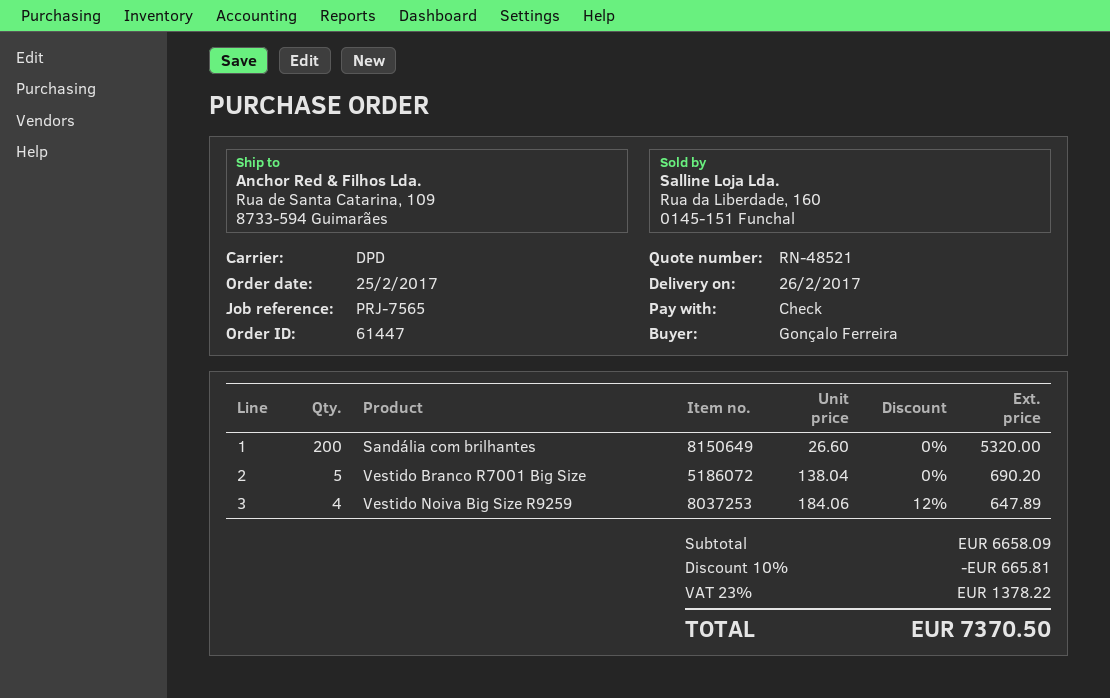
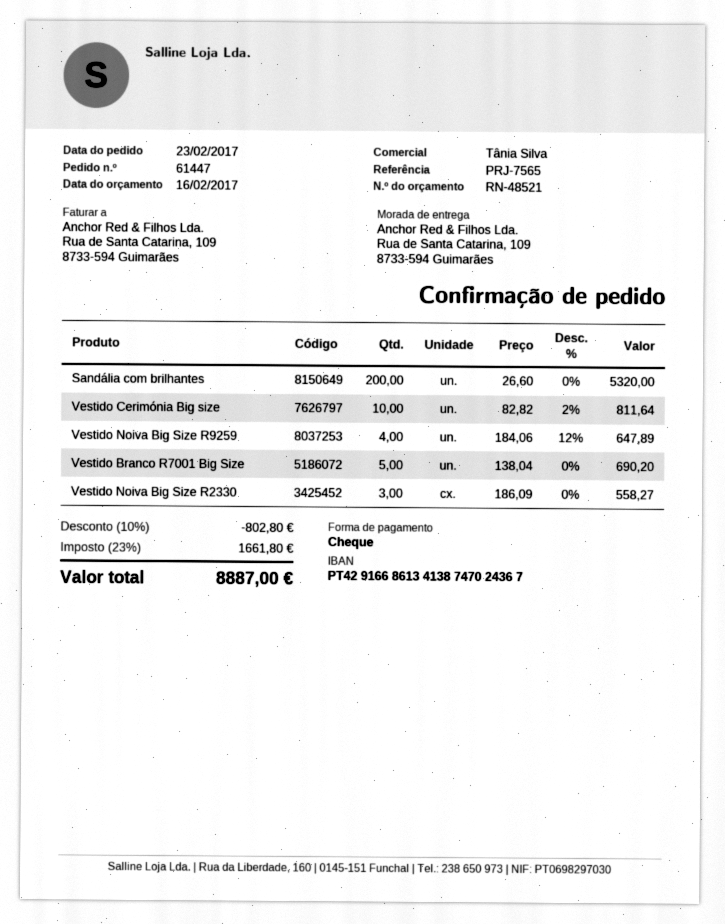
order date: 2017-02-25 -> 2017-02-23
Vestido Cerimónia Big size: none -> 10 x 82.82 - 2% = 811.64
Vestido Noiva Big Size R2330: none -> 3 x 186.09 = 558.27
discount: 10% = 665.81 -> 10% = 802.80
tax: 23% = 1378.22 -> 23% = 1661.80
total: 7370.50 -> 8887.00

